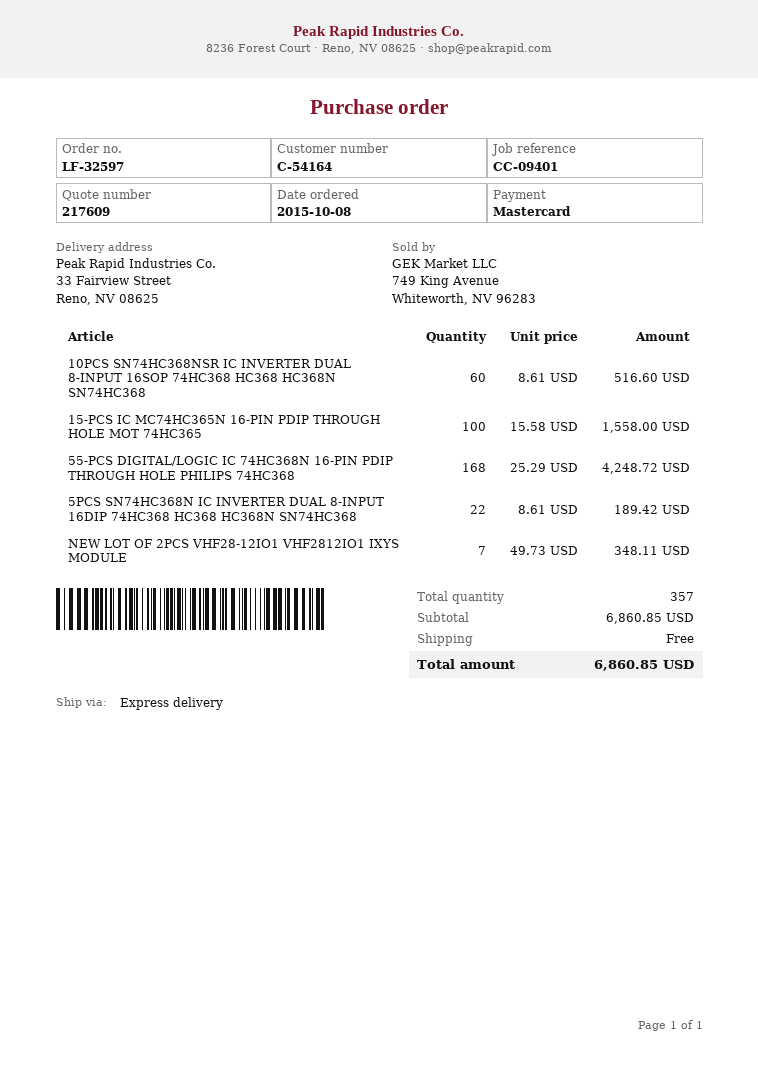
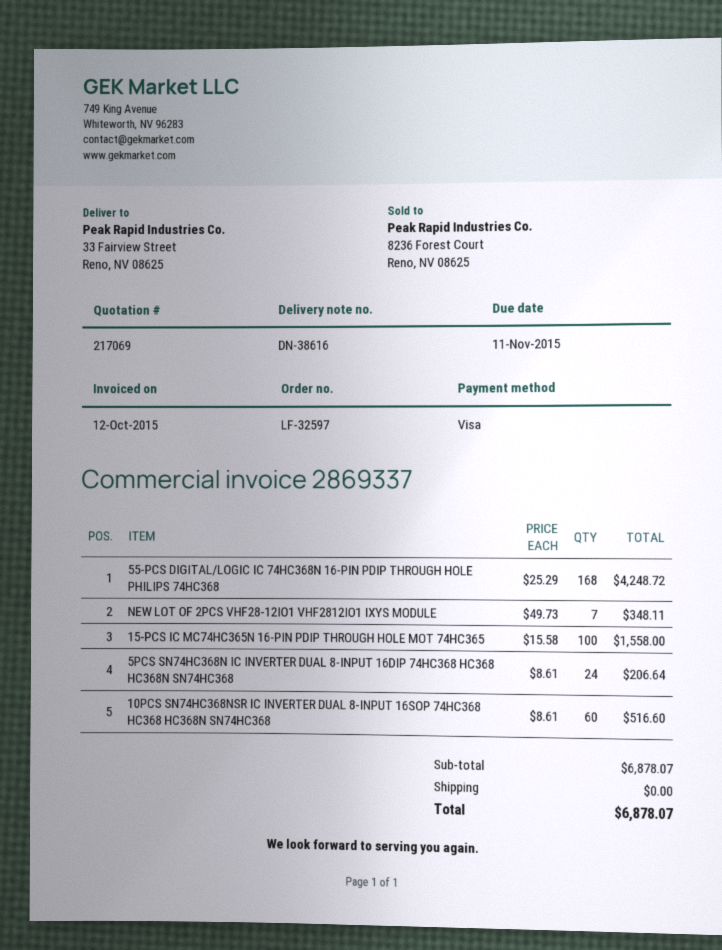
quote number: 217609 -> 217069
payment method: Mastercard -> Visa
5PCS SN74HC368N IC INVERTER DUAL 8-INPUT 16DIP 74HC368 HC368 HC368N SN74HC368: 22 x 8.61 = 189.42 -> 24 x 8.61 = 206.64
subtotal: 6860.85 -> 6878.07
total: 6860.85 -> 6878.07

